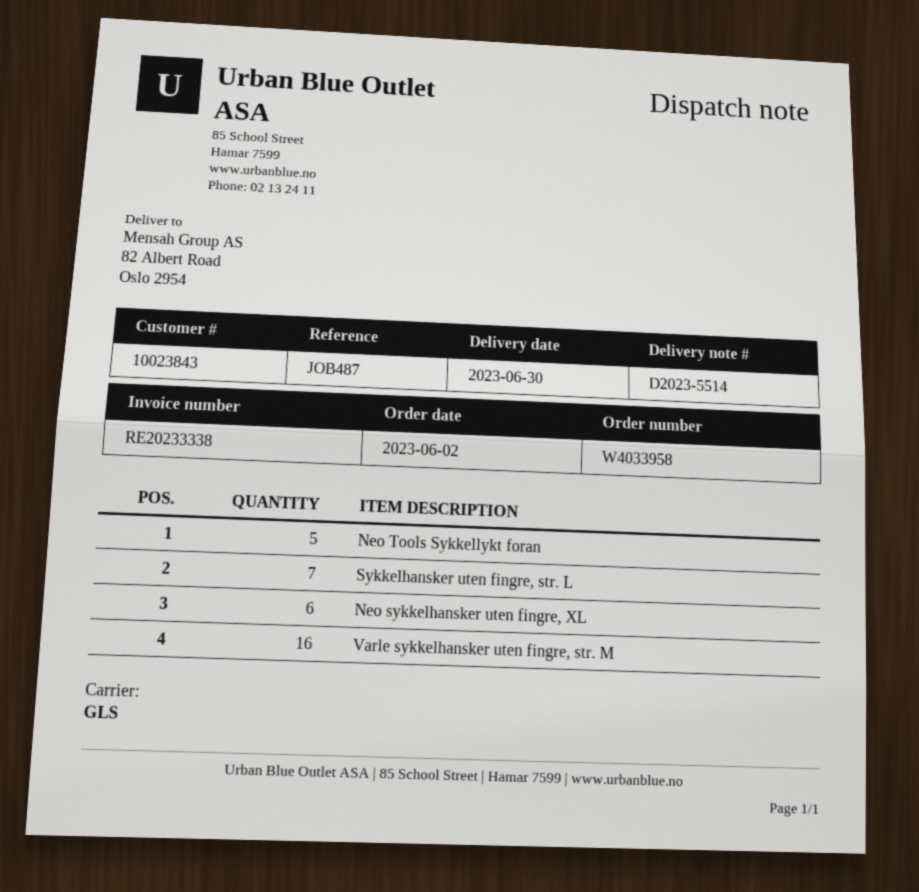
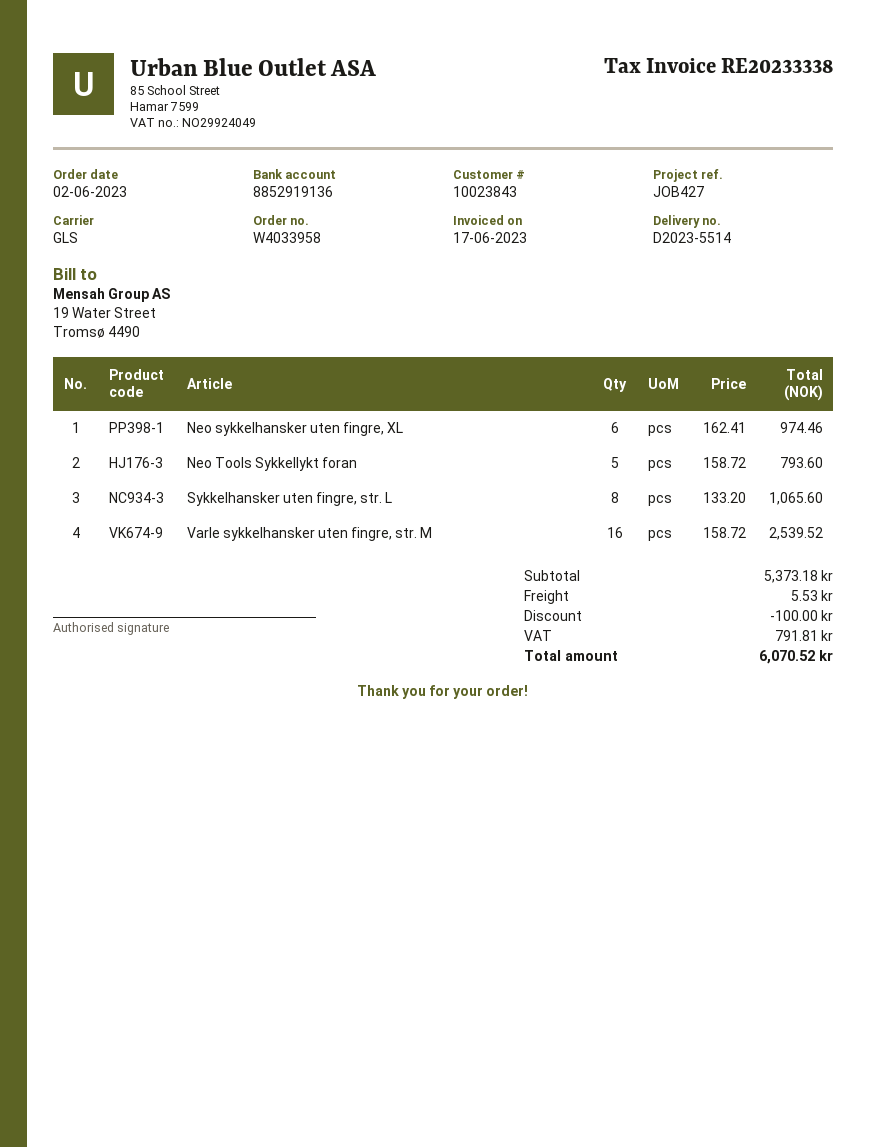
reference: JOB487 -> JOB427
Sykkelhansker uten fingre, str. L: 7 -> 8

